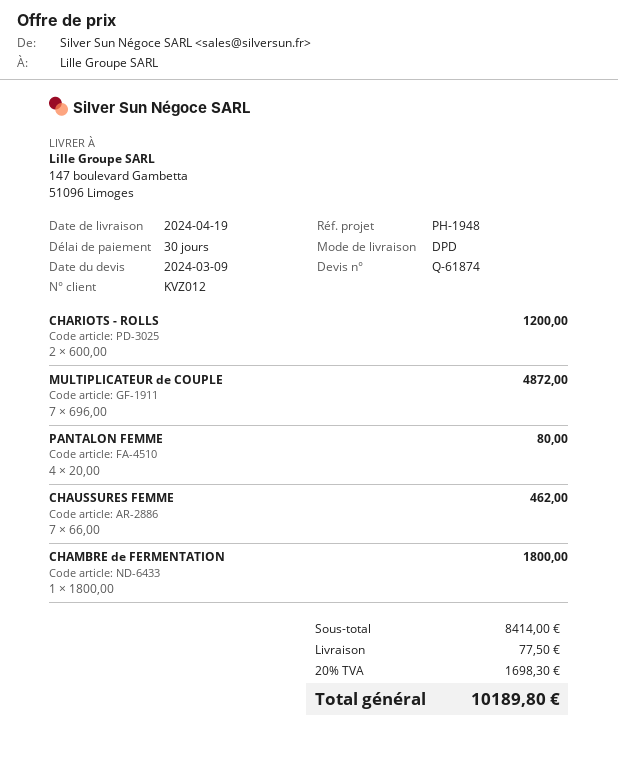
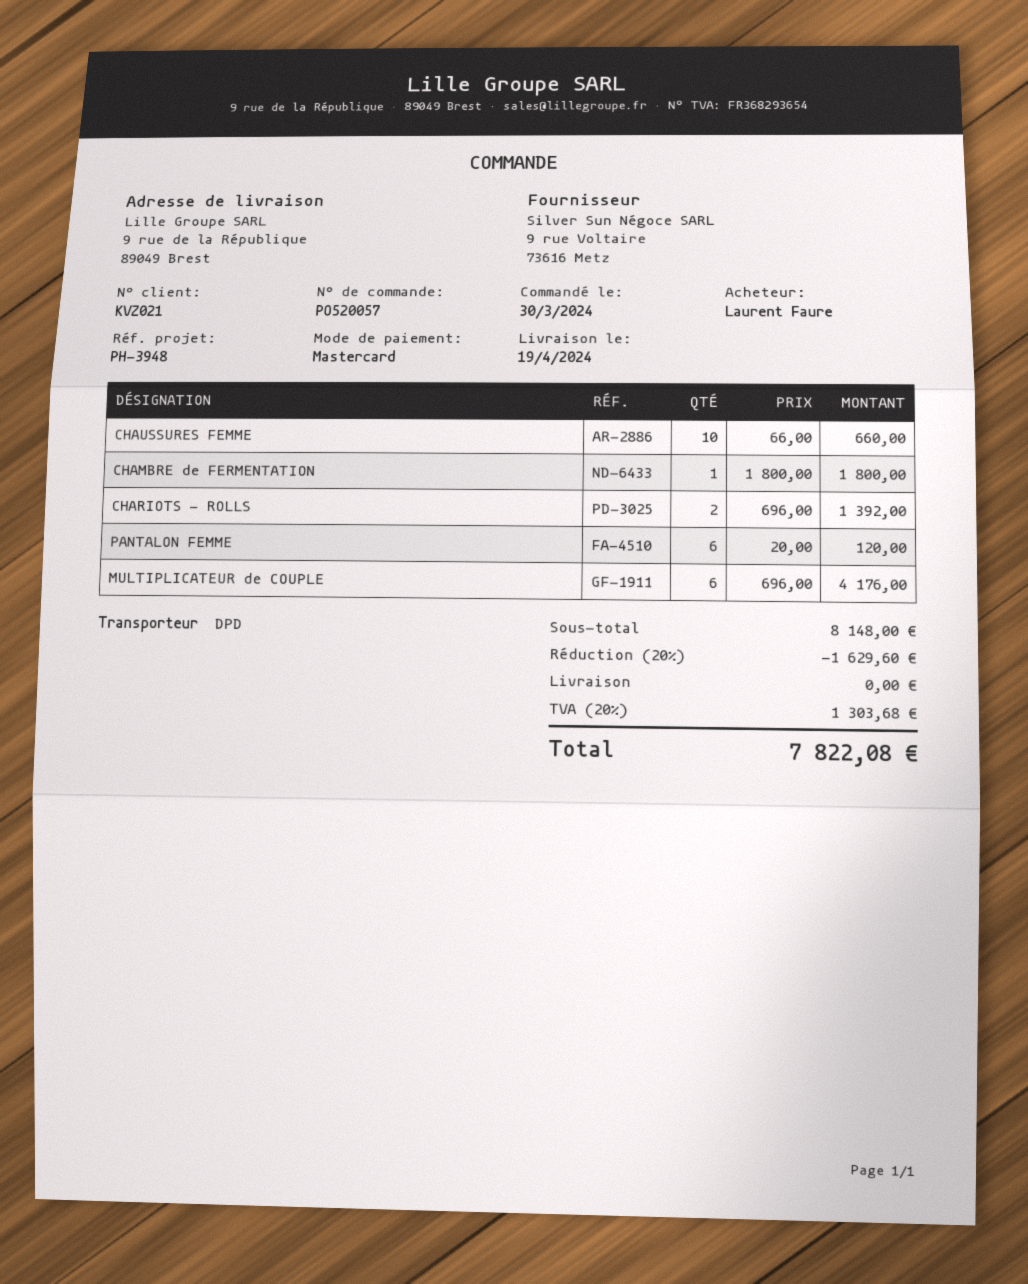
customer number: KVZ012 -> KVZ021
reference: PH-1948 -> PH-3948
ship to: 147 boulevard Gambetta, 51096 Limoges -> 9 rue de la République, 89049 Brest
CHARIOTS - ROLLS: 2 x 600.00 = 1200.00 -> 2 x 696.00 = 1392.00
MULTIPLICATEUR de COUPLE: 7 x 696.00 = 4872.00 -> 6 x 696.00 = 4176.00
PANTALON FEMME: 4 x 20.00 = 80.00 -> 6 x 20.00 = 120.00
CHAUSSURES FEMME: 7 x 66.00 = 462.00 -> 10 x 66.00 = 660.00
subtotal: 8414.00 -> 8148.00
discount: none -> 20% = 1629.60
shipping: 77.50 -> 0.00
tax: 20% = 1698.30 -> 20% = 1303.68
total: 10189.80 -> 7822.08

